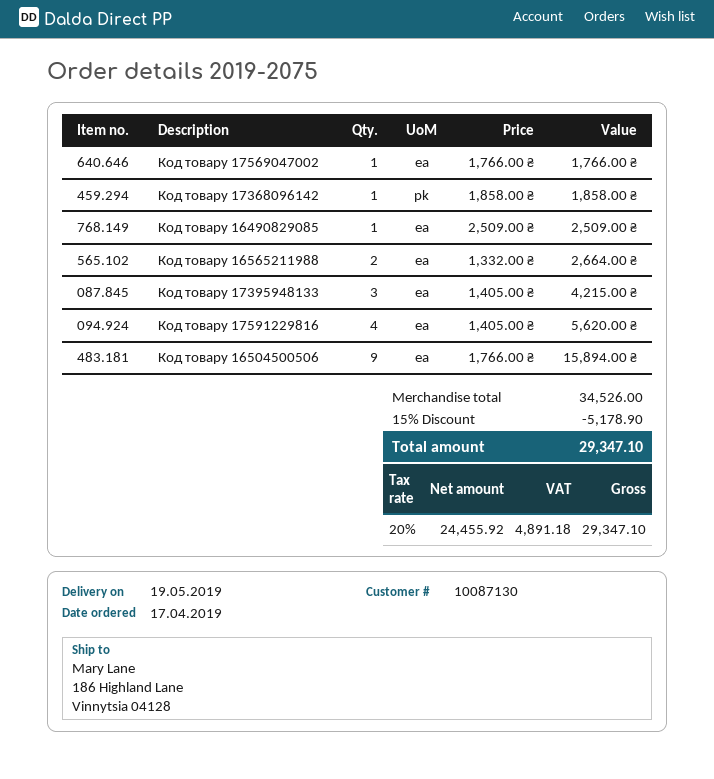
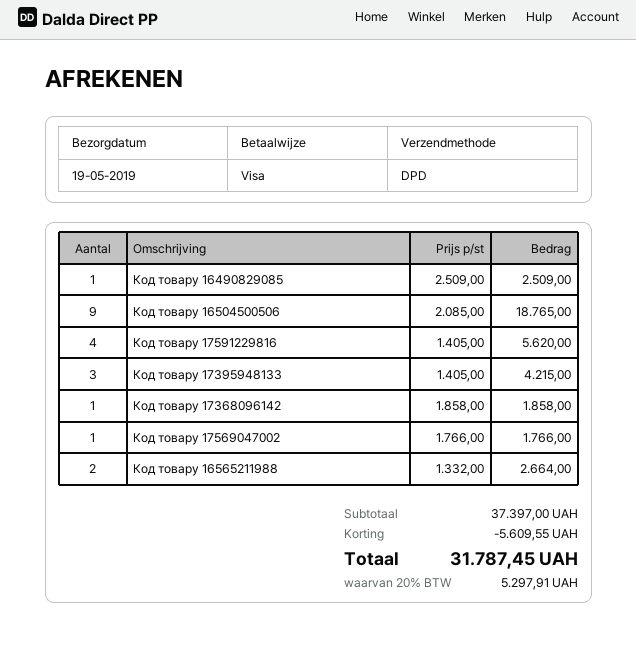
Код товару 16504500506: 9 x 1766.00 = 15894.00 -> 9 x 2085.00 = 18765.00
subtotal: 34526.00 -> 37397.00
discount: 5178.90 -> 5609.55
tax: 20% = 4891.18 -> 20% = 5297.91
total: 29347.10 -> 31787.45

